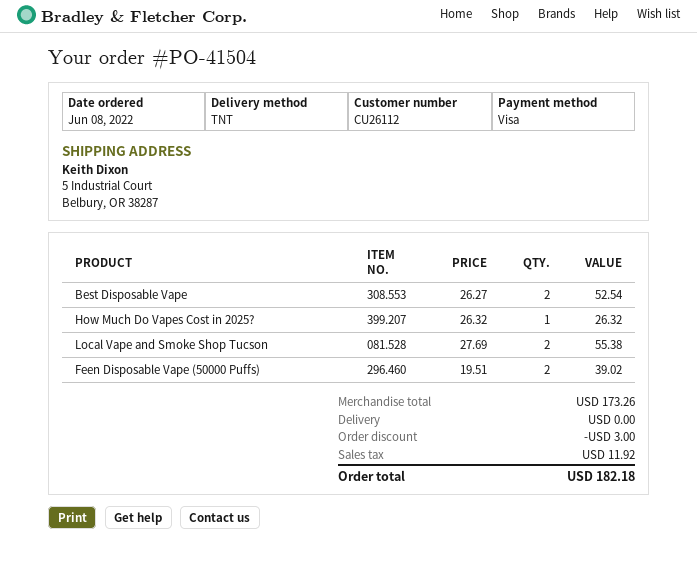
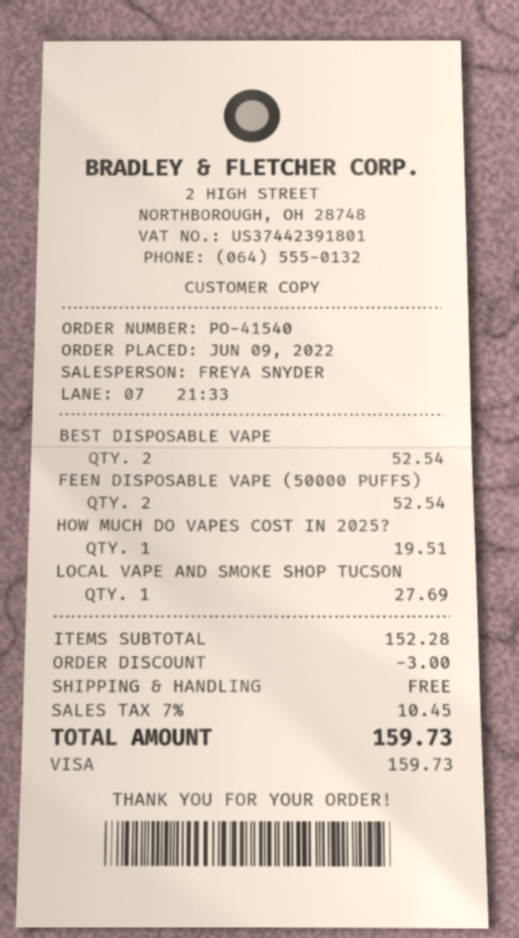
order number: PO-41504 -> PO-41540
order date: 2022-06-08 -> 2022-06-09
How Much Do Vapes Cost in 2025?: 1 for 26.32 -> 1 for 19.51
Local Vape and Smoke Shop Tucson: 2 for 55.38 -> 1 for 27.69
Feen Disposable Vape (50000 Puffs): 2 for 39.02 -> 2 for 52.54
subtotal: 173.26 -> 152.28
tax: 11.92 -> 10.45
total: 182.18 -> 159.73

